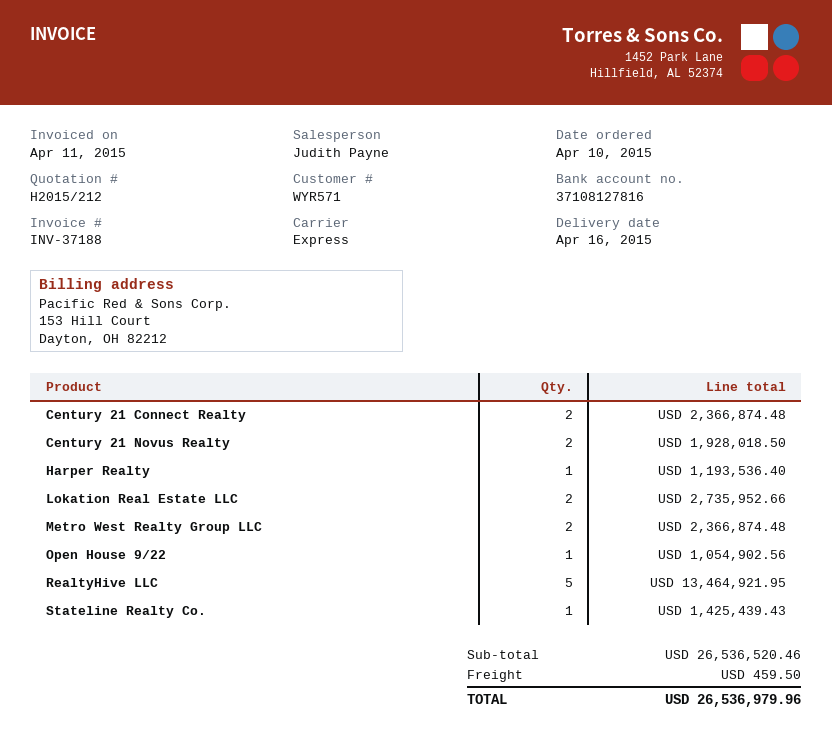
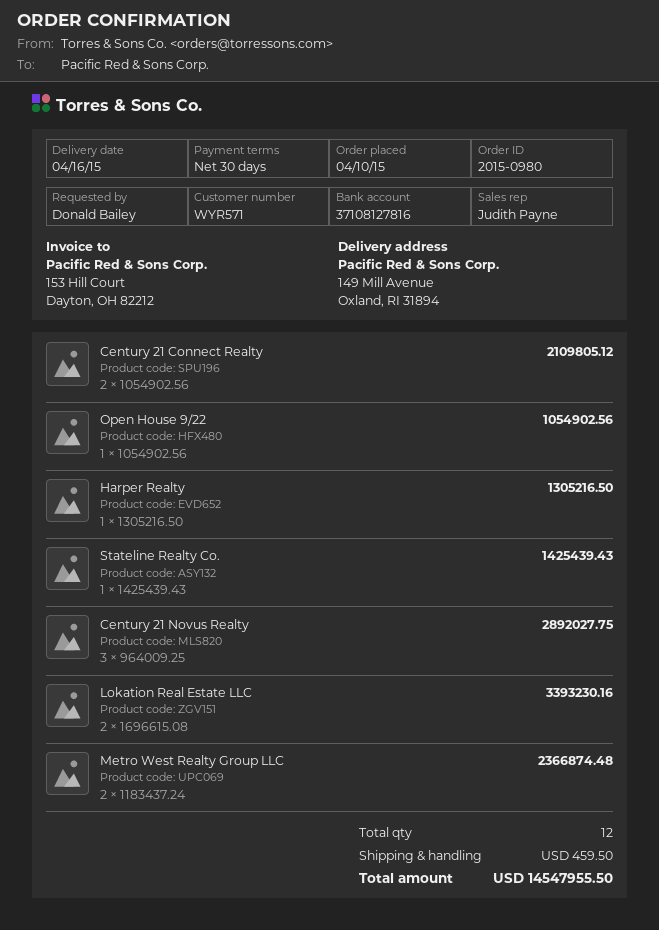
Century 21 Connect Realty: 2 for 2366874.48 -> 2 for 2109805.12
Century 21 Novus Realty: 2 for 1928018.50 -> 3 for 2892027.75
Harper Realty: 1 for 1193536.40 -> 1 for 1305216.50
Lokation Real Estate LLC: 2 for 2735952.66 -> 2 for 3393230.16
RealtyHive LLC: 5 for 13464921.95 -> none
total: 26536979.96 -> 14547955.50

